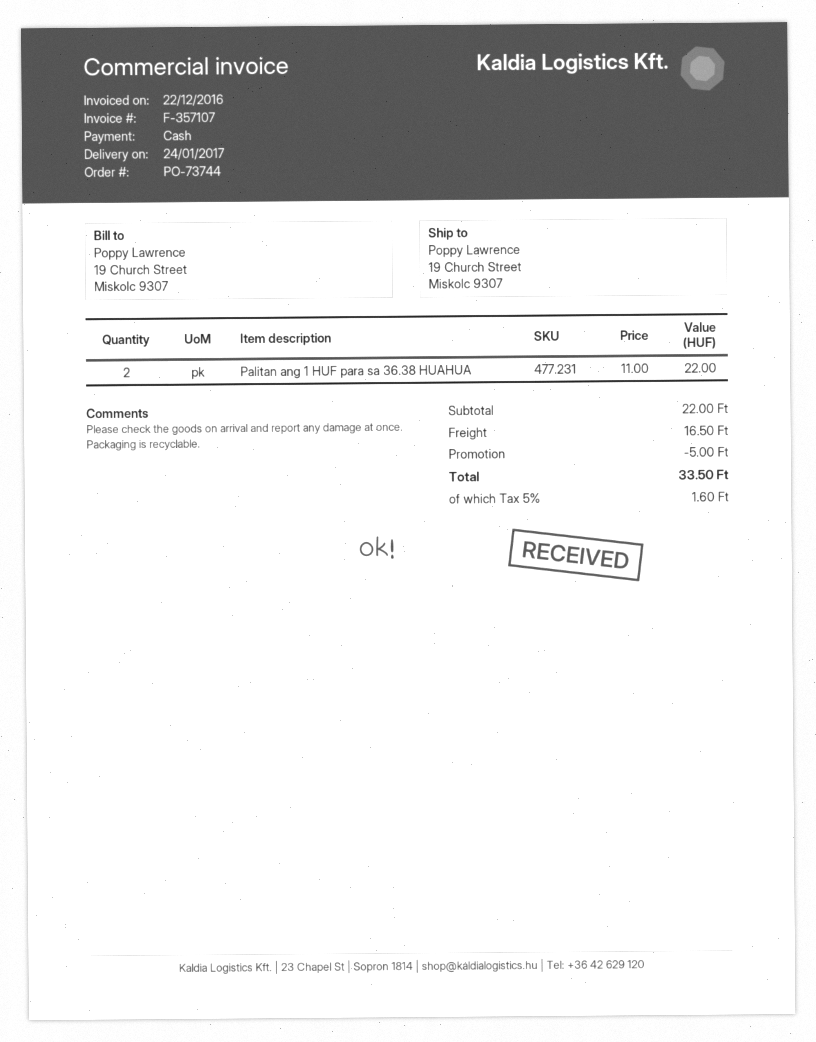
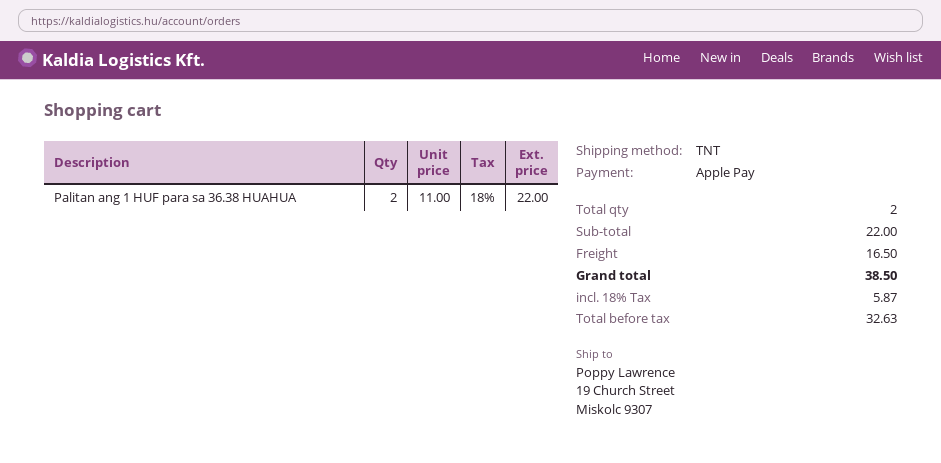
payment method: cash -> Apple Pay
discount: 5.00 -> none
tax: 5% = 1.60 -> 18% = 5.87
total: 33.50 -> 38.50

